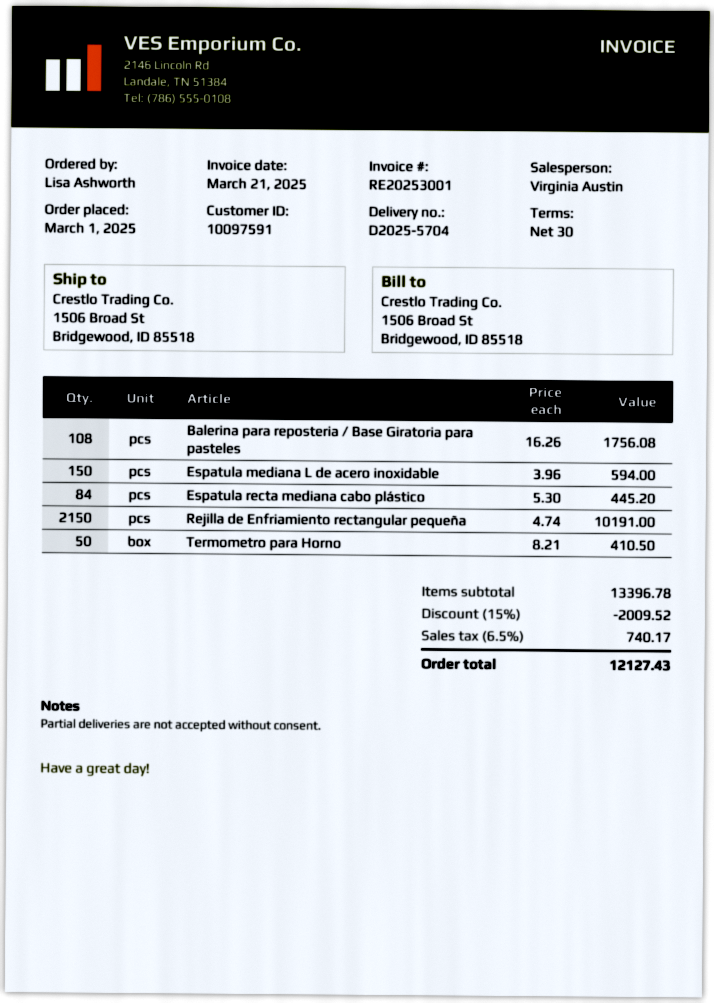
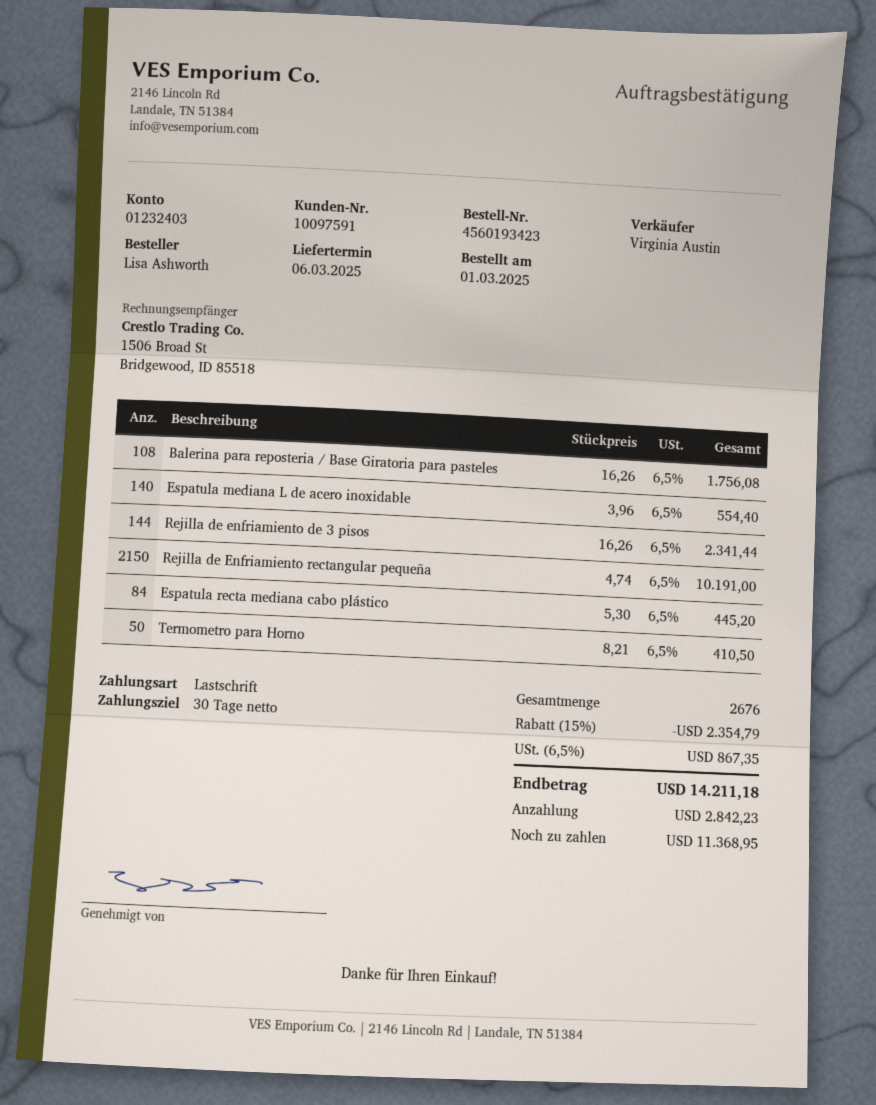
Espatula mediana L de acero inoxidable: 150 x 3.96 = 594.00 -> 140 x 3.96 = 554.40
Rejilla de enfriamiento de 3 pisos: none -> 144 x 16.26 = 2341.44
discount: 15% = 2009.52 -> 15% = 2354.79
tax: 6.5% = 740.17 -> 6.5% = 867.35
total: 12127.43 -> 14211.18

